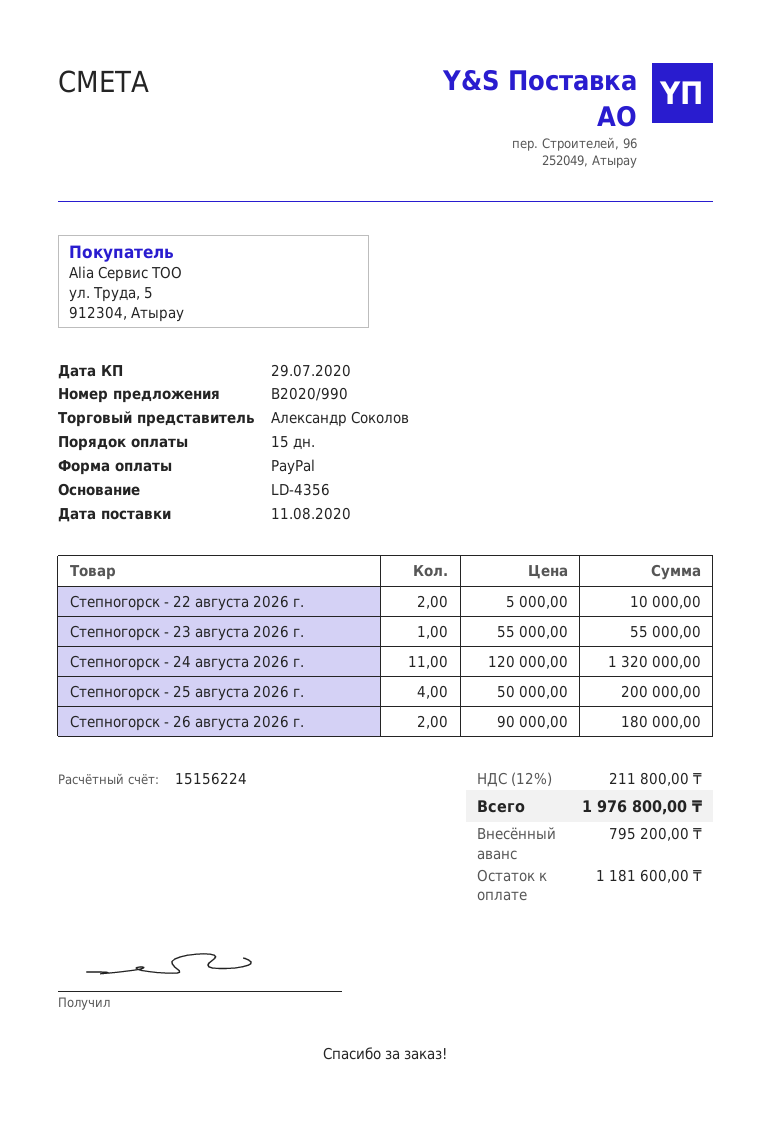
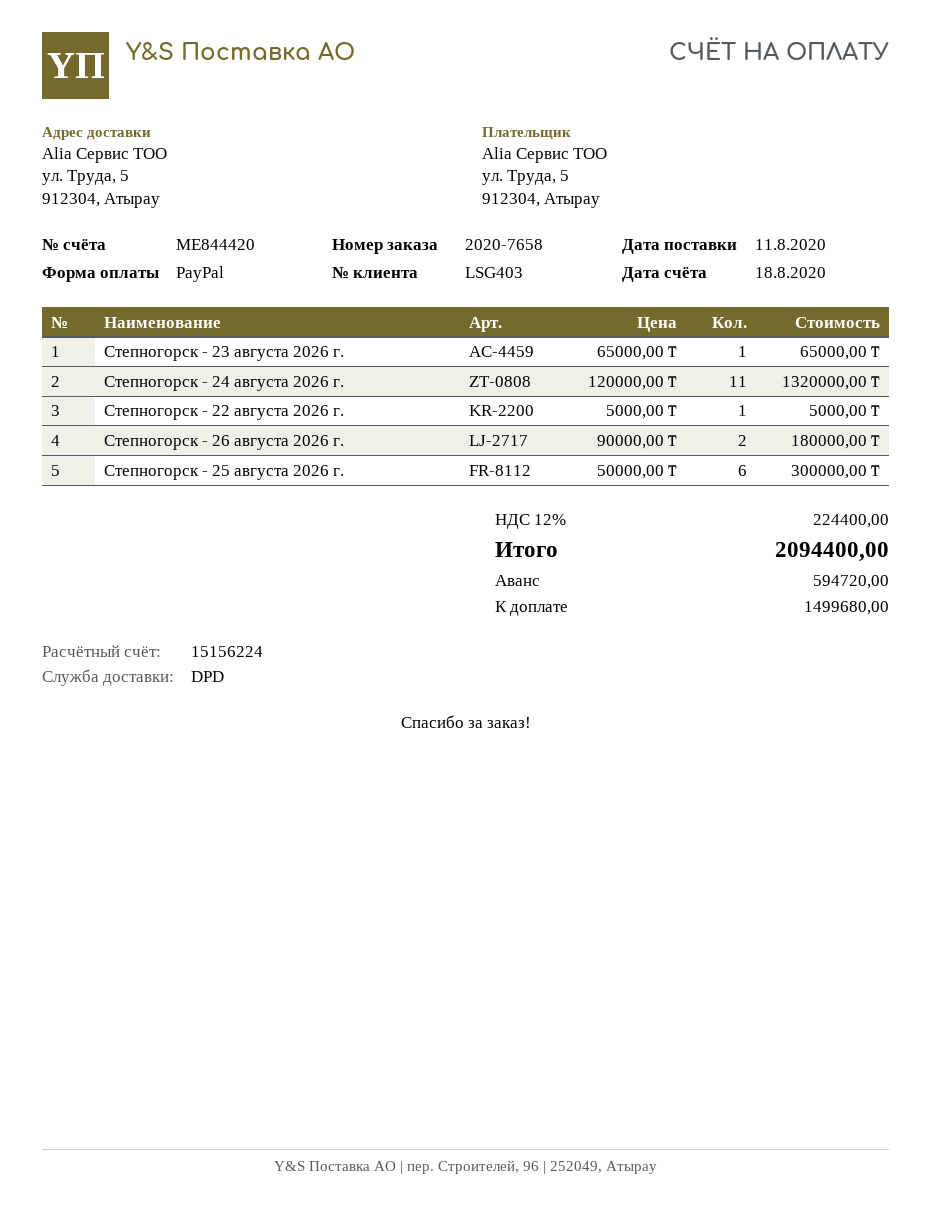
Степногорск - 22 августа 2026 г.: 2 x 5000.00 = 10000.00 -> 1 x 5000.00 = 5000.00
Степногорск - 23 августа 2026 г.: 1 x 55000.00 = 55000.00 -> 1 x 65000.00 = 65000.00
Степногорск - 25 августа 2026 г.: 4 x 50000.00 = 200000.00 -> 6 x 50000.00 = 300000.00
tax: 12% = 211800.00 -> 12% = 224400.00
total: 1976800.00 -> 2094400.00
deposit: 795200.00 -> 594720.00
balance: 1181600.00 -> 1499680.00

